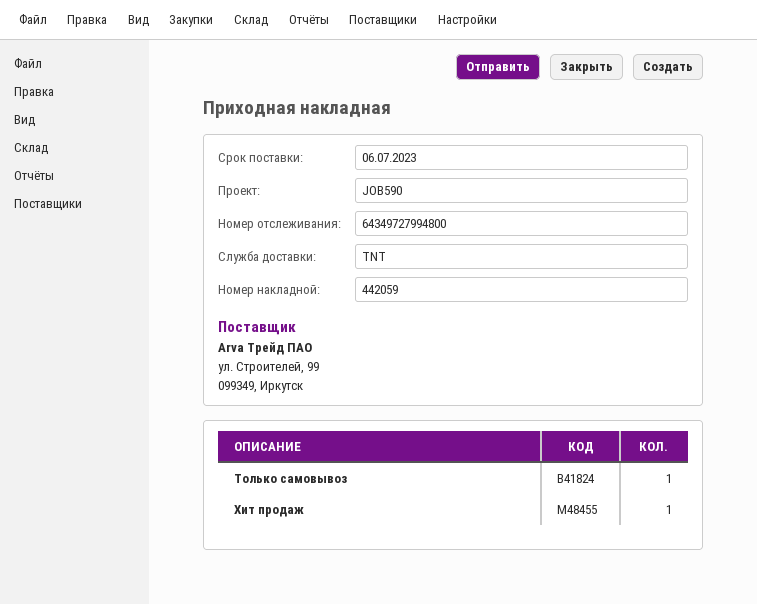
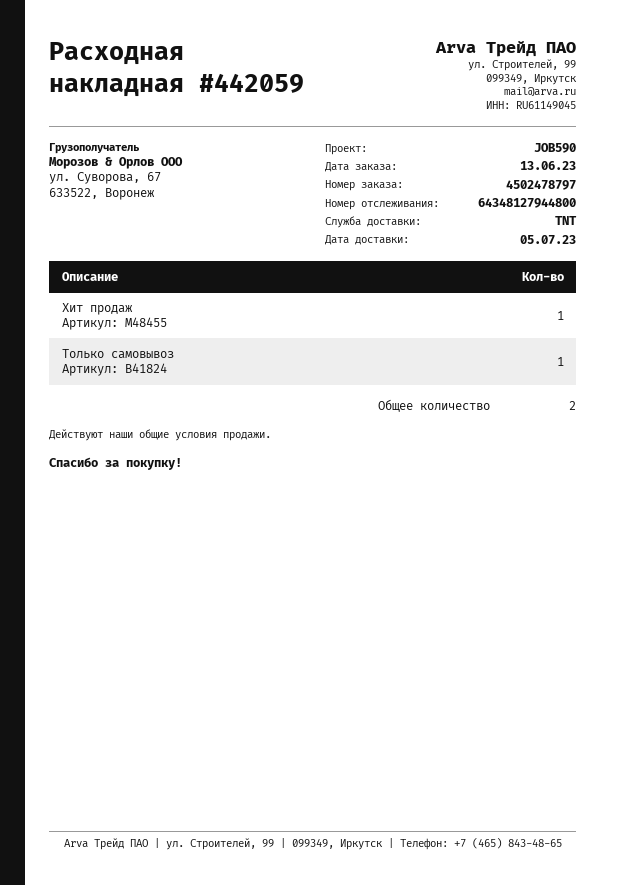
delivery date: 2023-07-06 -> 2023-07-05
tracking number: 64349727994800 -> 64348127944800

